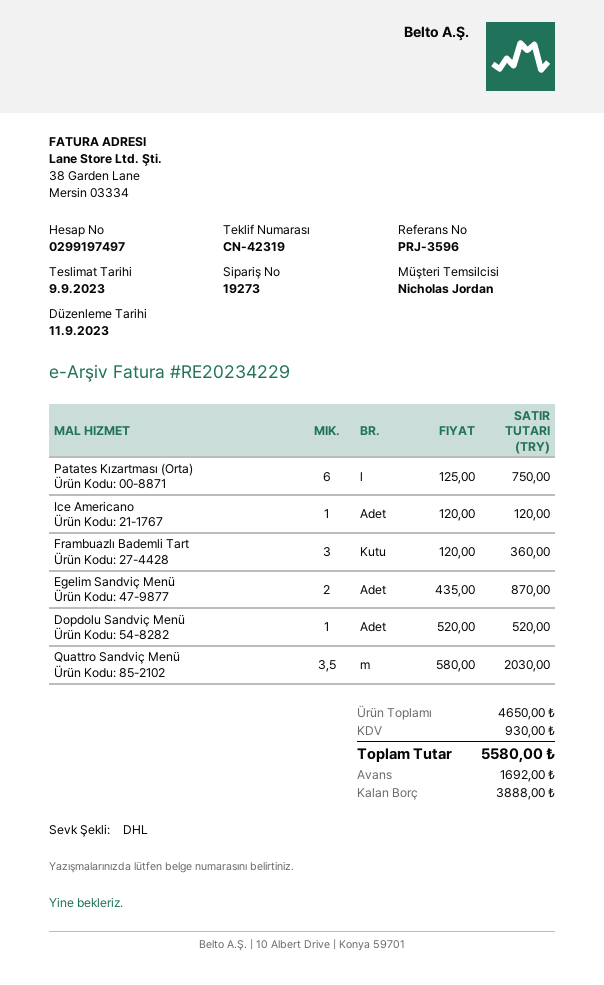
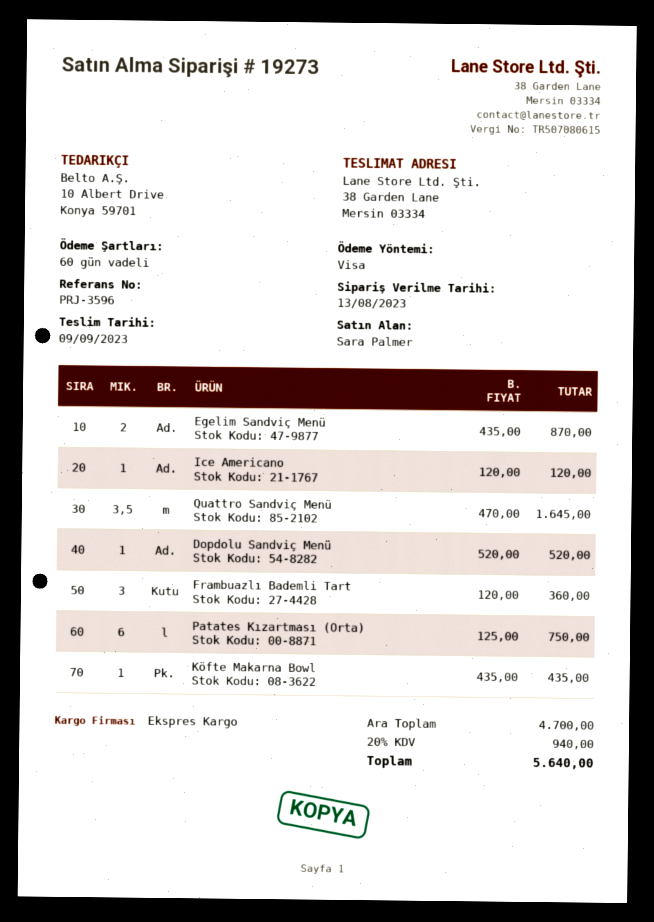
shipping method: DHL -> express
Quattro Sandviç Menü: 3.5 x 580.00 = 2030.00 -> 3.5 x 470.00 = 1645.00
Köfte Makarna Bowl: none -> 1 x 435.00 = 435.00
subtotal: 4650.00 -> 4700.00
tax: 930.00 -> 940.00
total: 5580.00 -> 5640.00

